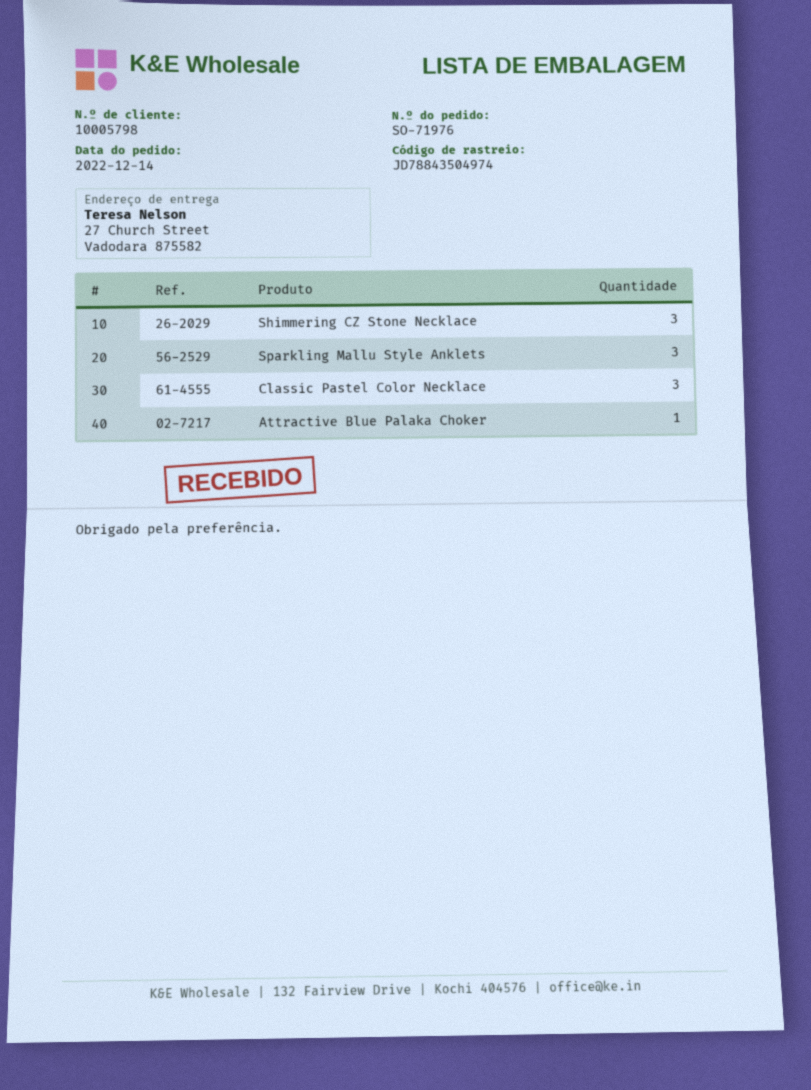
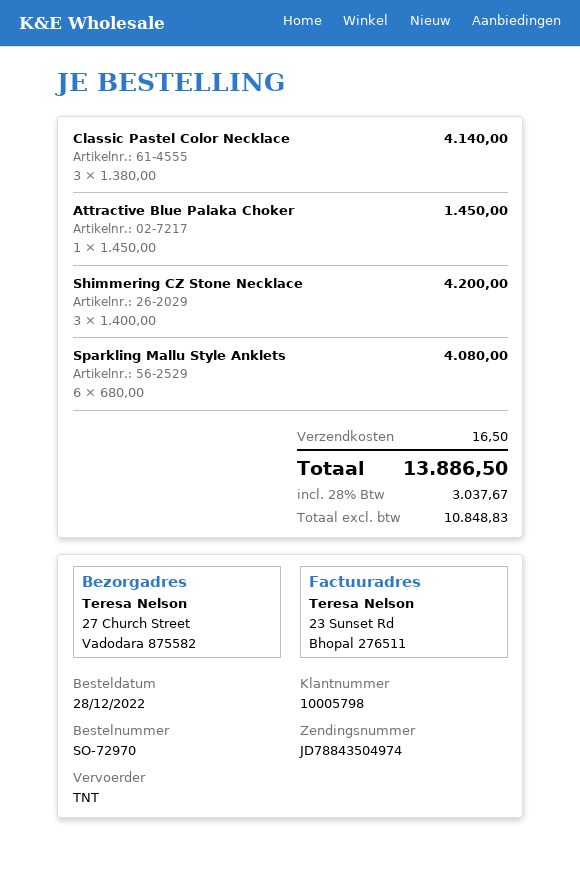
order number: SO-71976 -> SO-72970
order date: 2022-12-14 -> 2022-12-28
Sparkling Mallu Style Anklets: 3 -> 6

